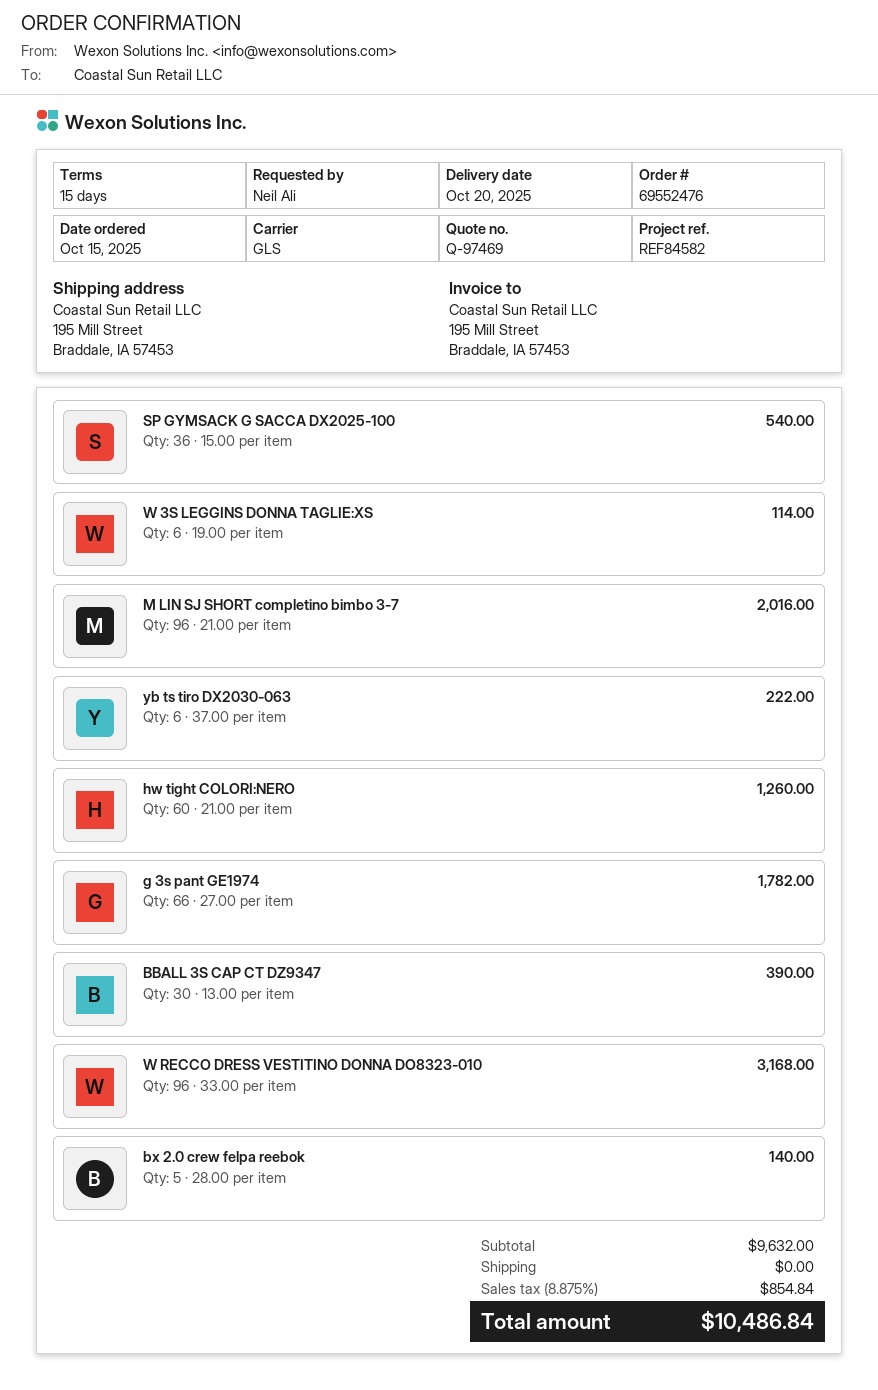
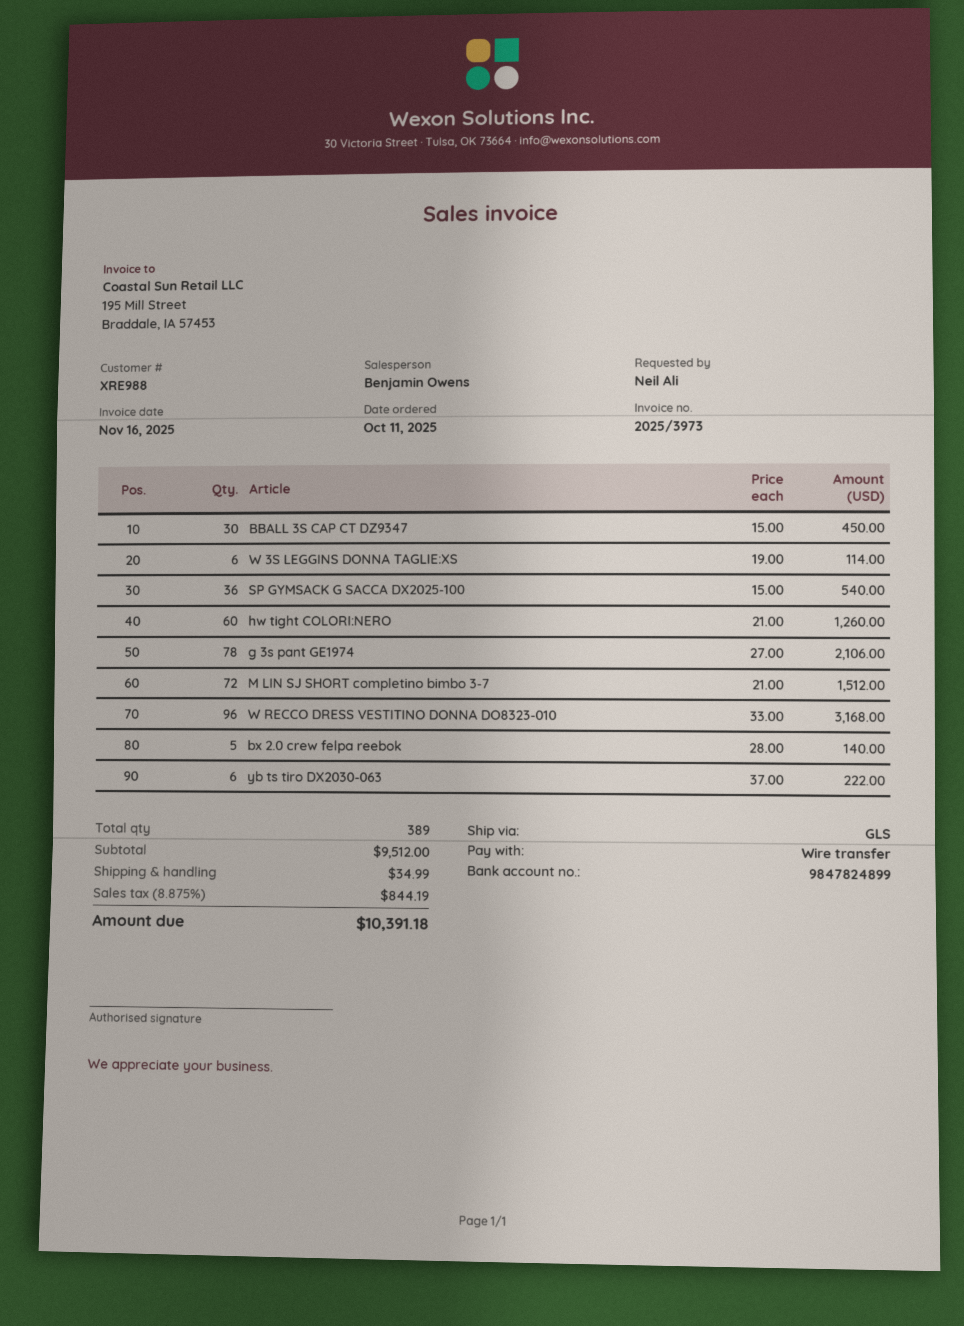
order date: 2025-10-15 -> 2025-10-11
M LIN SJ SHORT completino bimbo 3-7: 96 x 21.00 = 2016.00 -> 72 x 21.00 = 1512.00
g 3s pant GE1974: 66 x 27.00 = 1782.00 -> 78 x 27.00 = 2106.00
BBALL 3S CAP CT DZ9347: 30 x 13.00 = 390.00 -> 30 x 15.00 = 450.00
subtotal: 9632.00 -> 9512.00
shipping: 0.00 -> 34.99
tax: 8.875% = 854.84 -> 8.875% = 844.19
total: 10486.84 -> 10391.18

